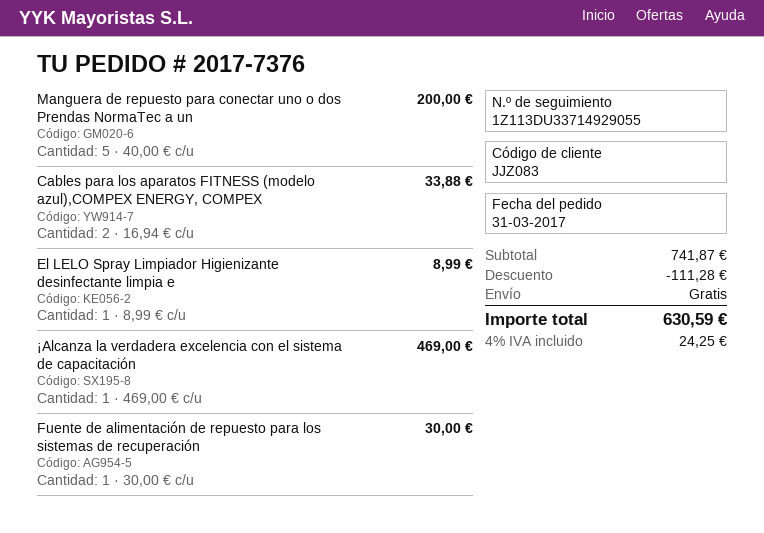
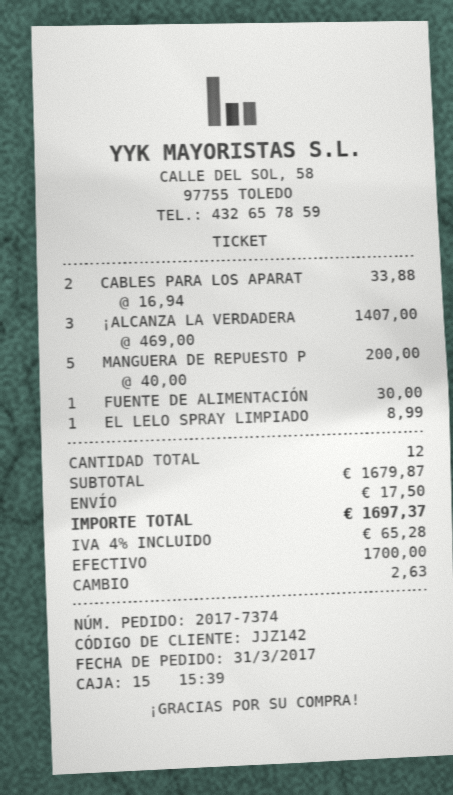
order number: 2017-7376 -> 2017-7374
customer number: JJZ083 -> JJZ142
¡Alcanza la verdadera excelencia con el sistema de capacitación: 1 x 469.00 = 469.00 -> 3 x 469.00 = 1407.00
subtotal: 741.87 -> 1679.87
discount: 111.28 -> none
shipping: 0.00 -> 17.50
tax: 4% = 24.25 -> 4% = 65.28
total: 630.59 -> 1697.37

